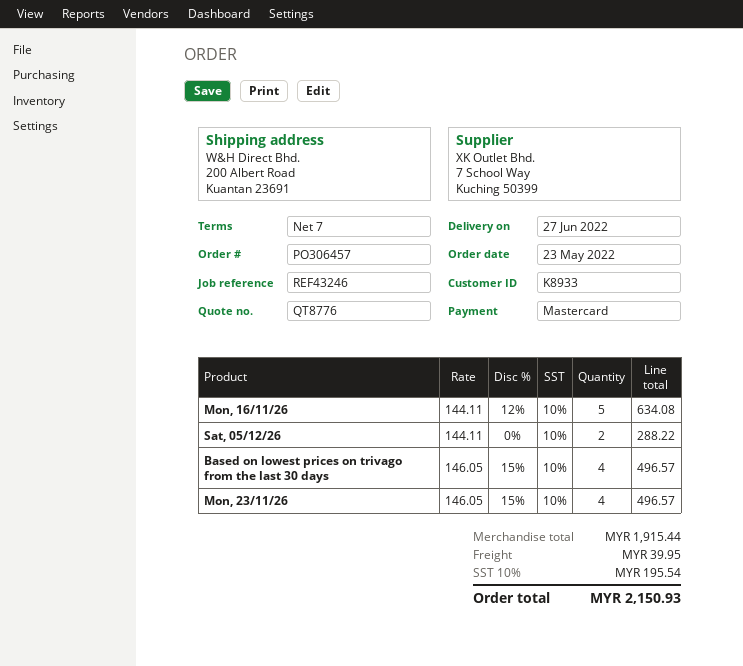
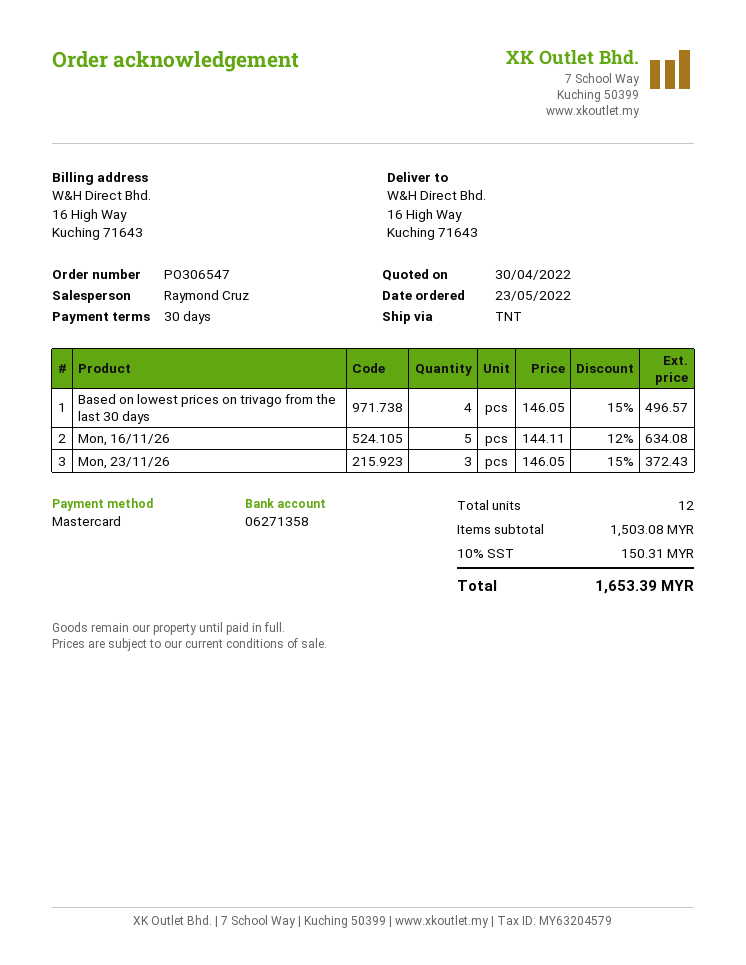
order number: PO306457 -> PO306547
payment terms: 7 days -> 30 days
ship to: 200 Albert Road, Kuantan 23691 -> 16 High Way, Kuching 71643
Sat, 05/12/26: 2 x 144.11 = 288.22 -> none
Mon, 23/11/26: 4 x 146.05 - 15% = 496.57 -> 3 x 146.05 - 15% = 372.43
subtotal: 1915.44 -> 1503.08
shipping: 39.95 -> none
tax: 10% = 195.54 -> 10% = 150.31
total: 2150.93 -> 1653.39

